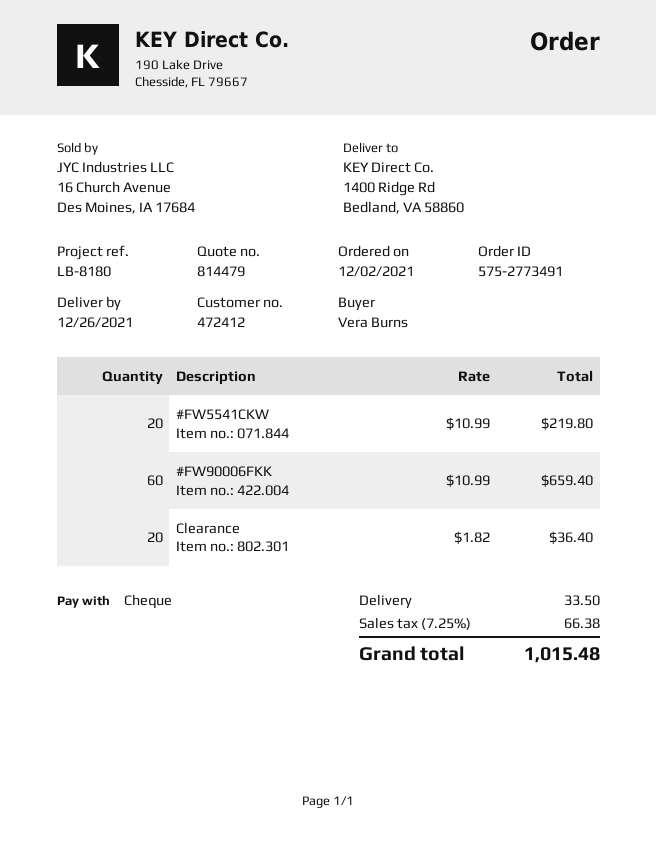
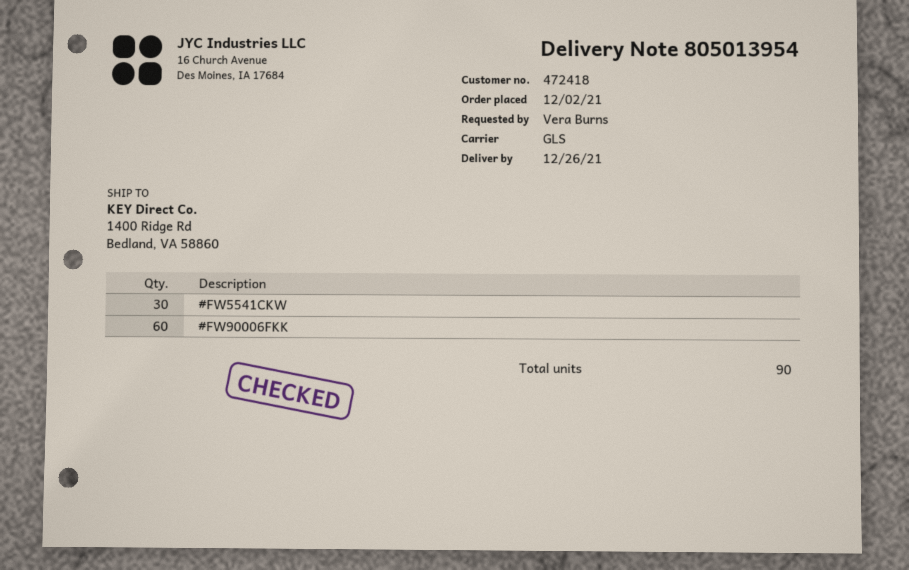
customer number: 472412 -> 472418
#FW5541CKW: 20 -> 30
Clearance: 20 -> none

